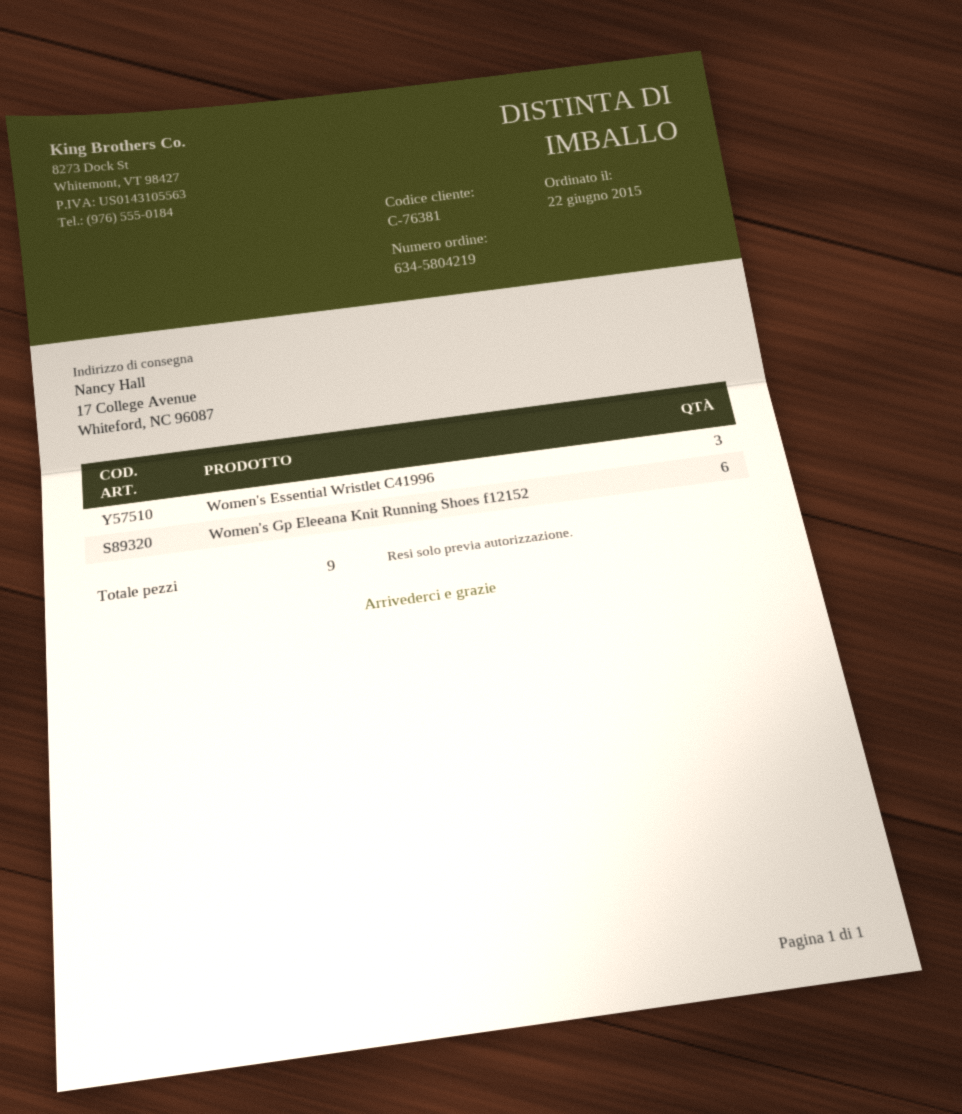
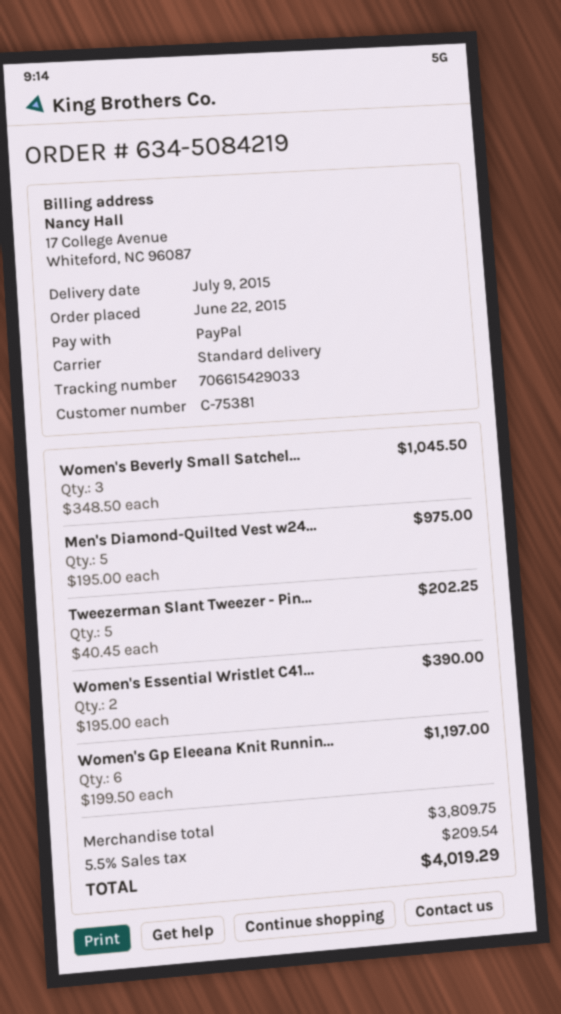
order number: 634-5804219 -> 634-5084219
customer number: C-76381 -> C-75381
Women's Essential Wristlet C41996: 3 -> 2
Women's Beverly Small Satchel...: none -> 3
Men's Diamond-Quilted Vest w24...: none -> 5
Tweezerman Slant Tweezer - Pin...: none -> 5

